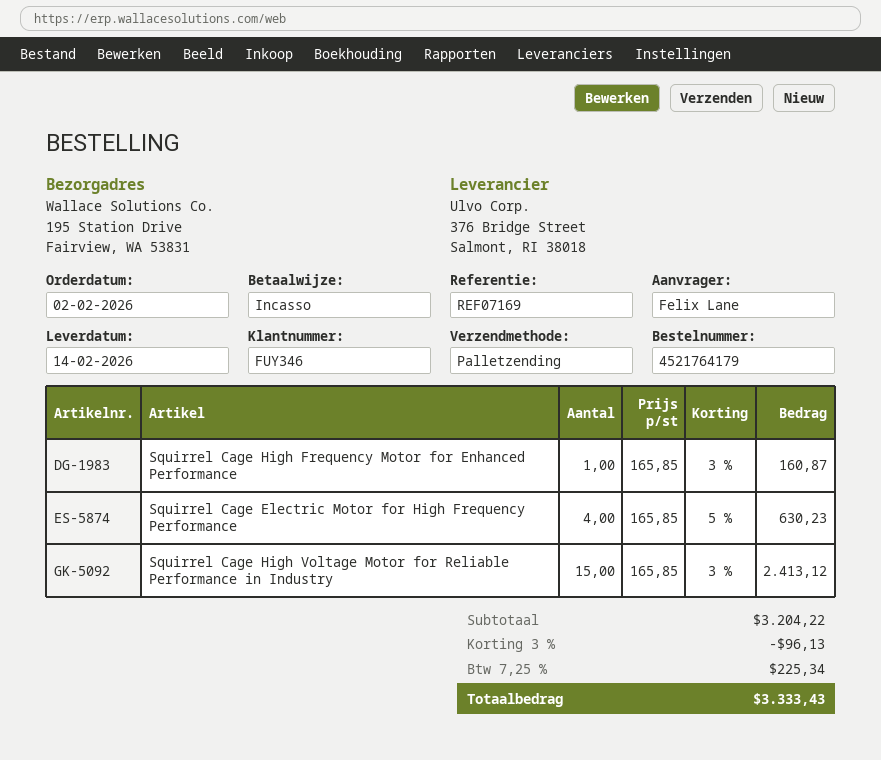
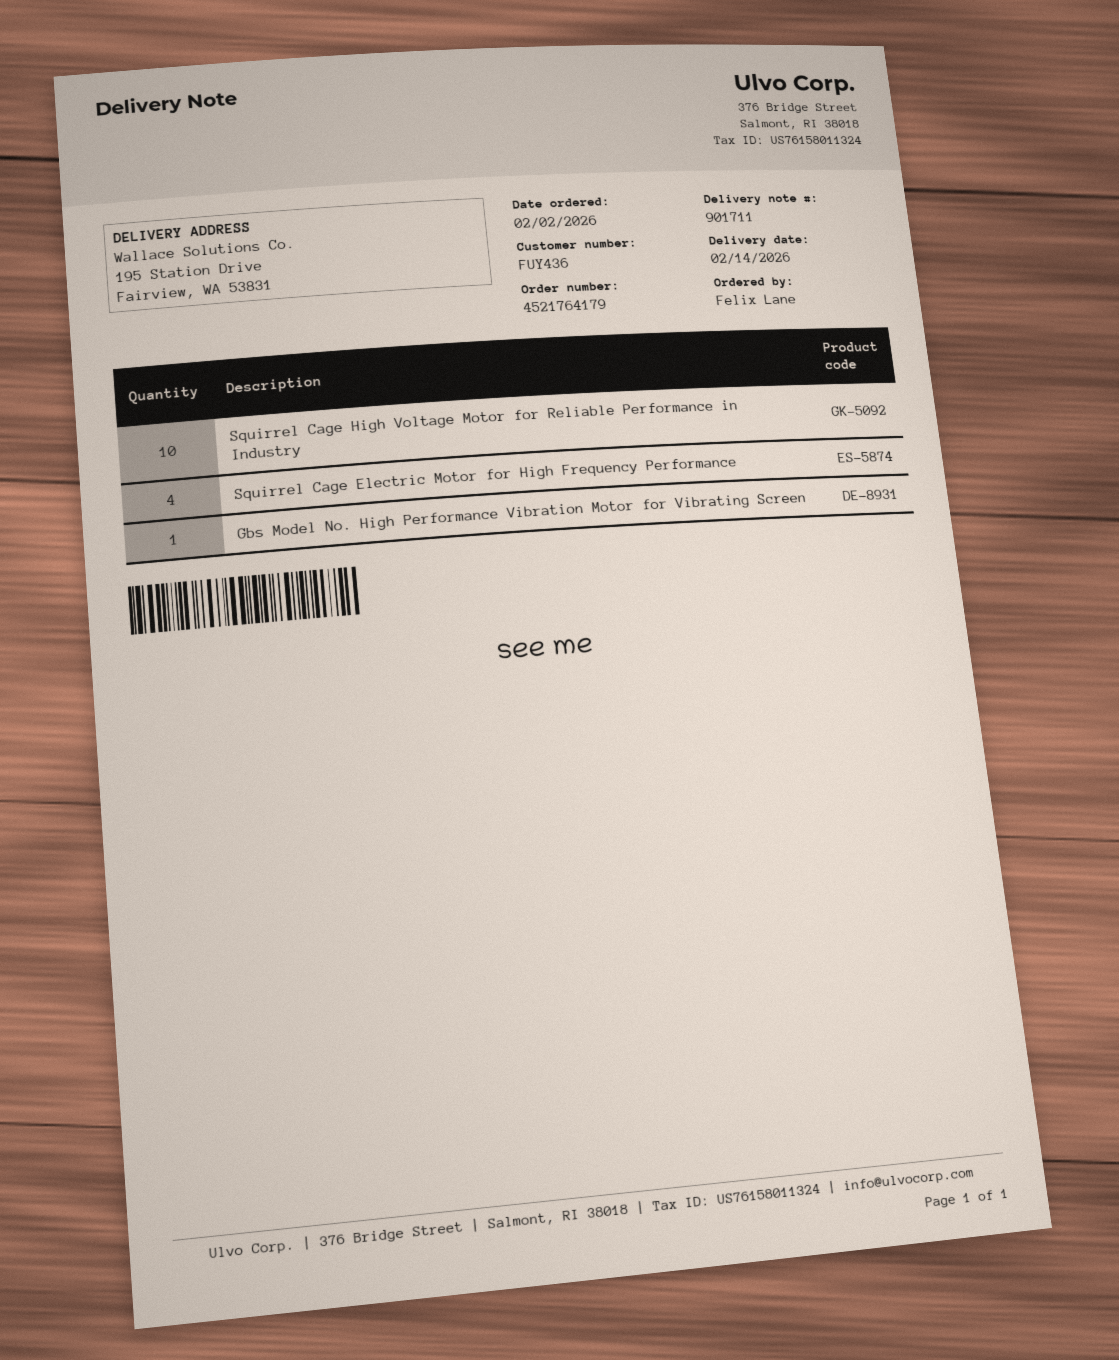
customer number: FUY346 -> FUY436
Squirrel Cage High Frequency Motor for Enhanced Performance: 1 -> none
Squirrel Cage High Voltage Motor for Reliable Performance in Industry: 15 -> 10
Gbs Model No. High Performance Vibration Motor for Vibrating Screen: none -> 1

